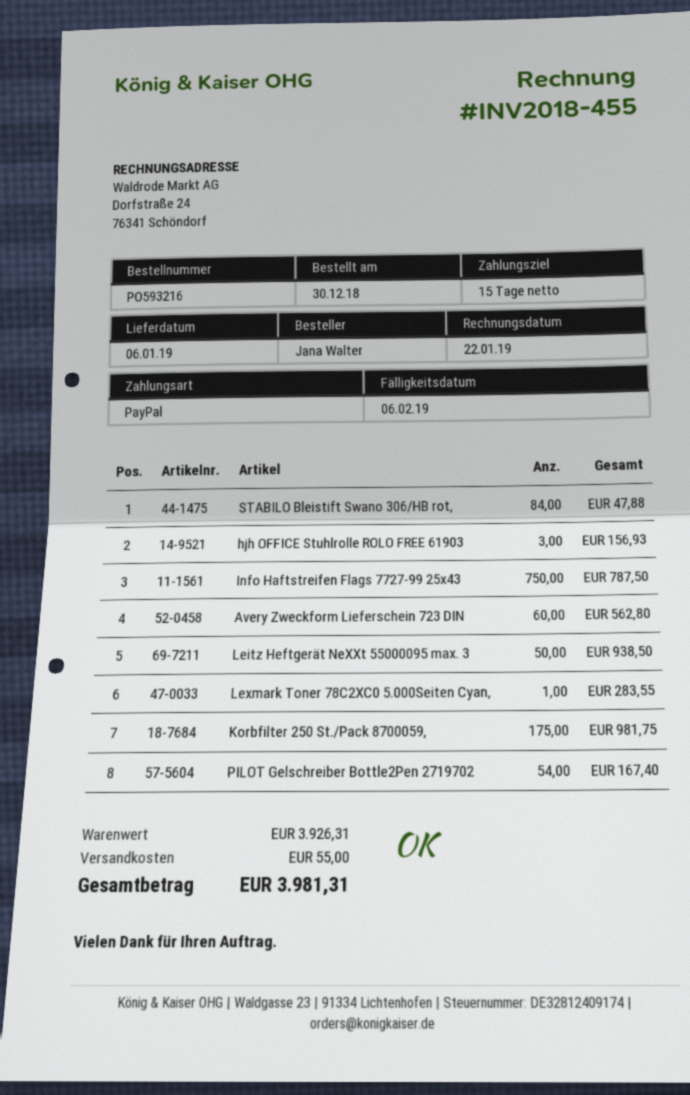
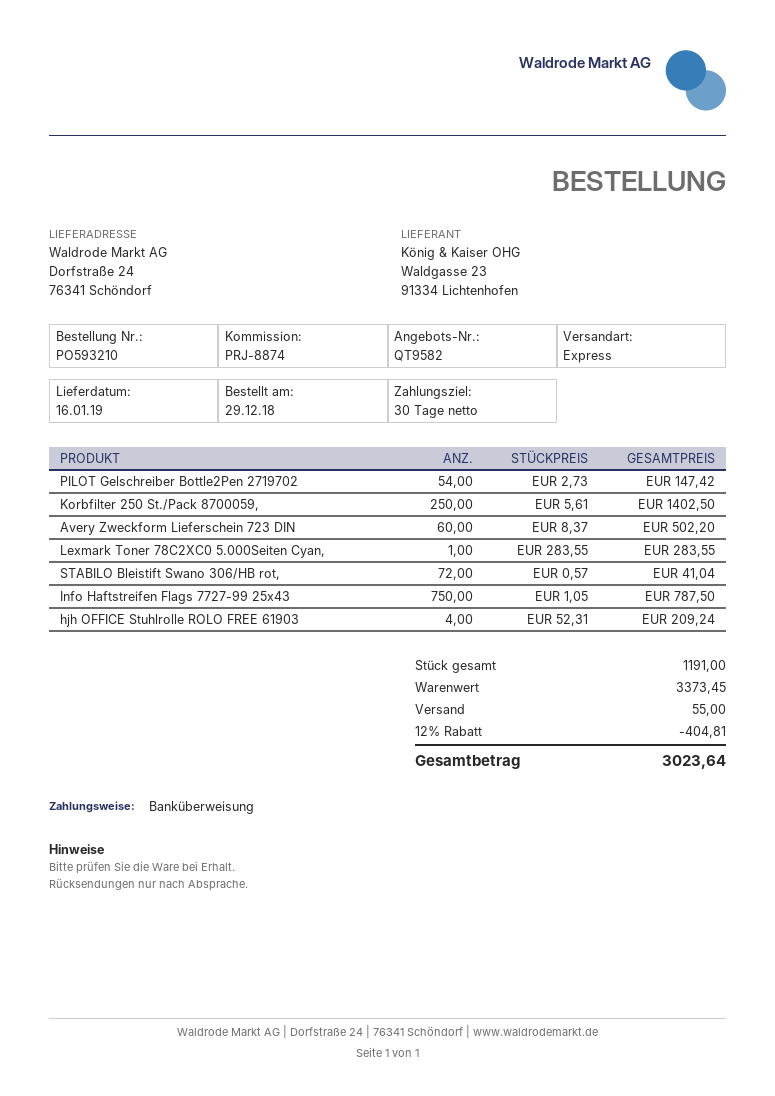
order number: PO593216 -> PO593210
order date: 2018-12-30 -> 2018-12-29
delivery date: 2019-01-06 -> 2019-01-16
payment terms: 15 days -> 30 days
payment method: PayPal -> bank transfer
STABILO Bleistift Swano 306/HB rot,: 84 for 47.88 -> 72 for 41.04
hjh OFFICE Stuhlrolle ROLO FREE 61903: 3 for 156.93 -> 4 for 209.24
Avery Zweckform Lieferschein 723 DIN: 60 for 562.80 -> 60 for 502.20
Leitz Heftgerät NeXXt 55000095 max. 3: 50 for 938.50 -> none
Korbfilter 250 St./Pack 8700059,: 175 for 981.75 -> 250 for 1402.50
PILOT Gelschreiber Bottle2Pen 2719702: 54 for 167.40 -> 54 for 147.42
subtotal: 3926.31 -> 3373.45
discount: none -> 12% = 404.81
total: 3981.31 -> 3023.64

